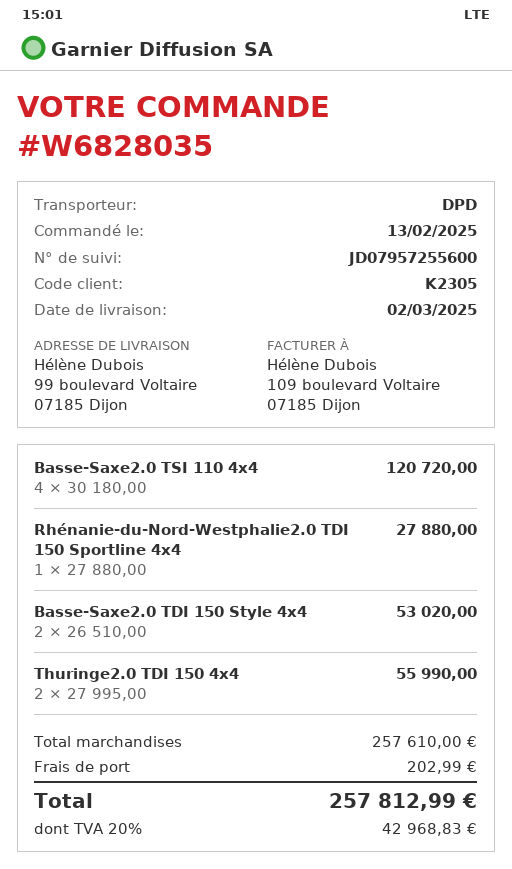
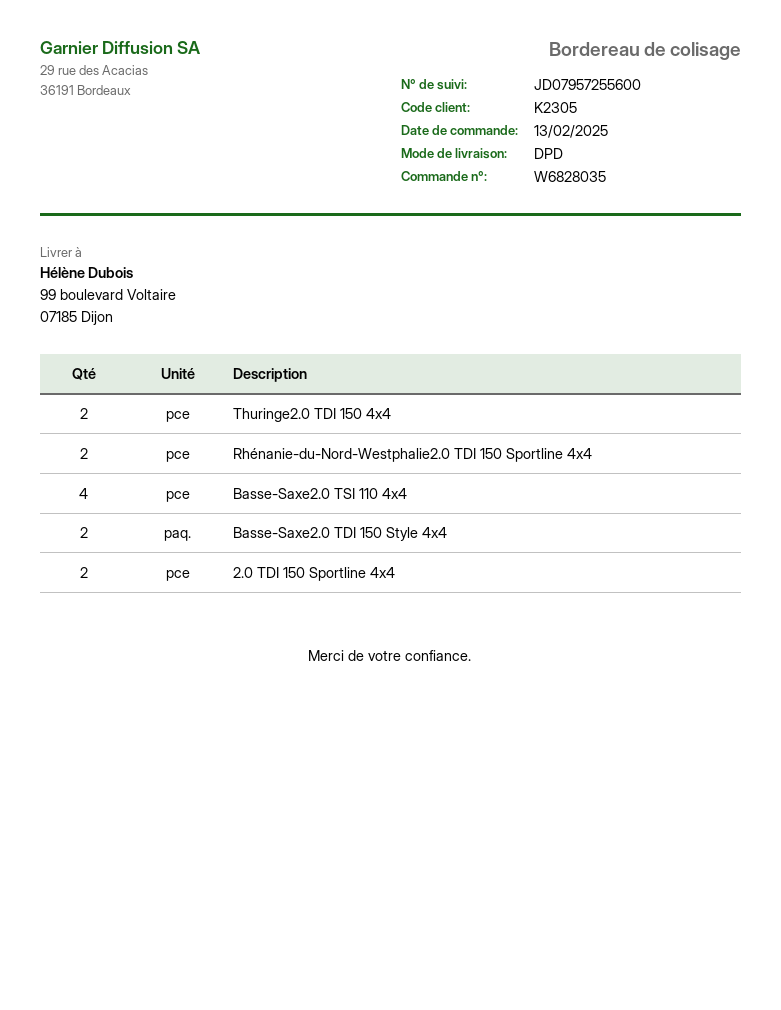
Rhénanie-du-Nord-Westphalie2.0 TDI 150 Sportline 4x4: 1 -> 2
2.0 TDI 150 Sportline 4x4: none -> 2

